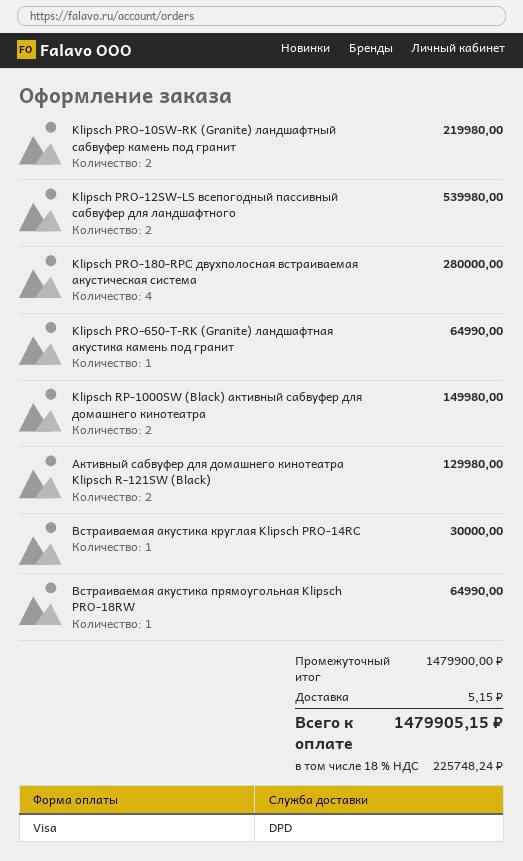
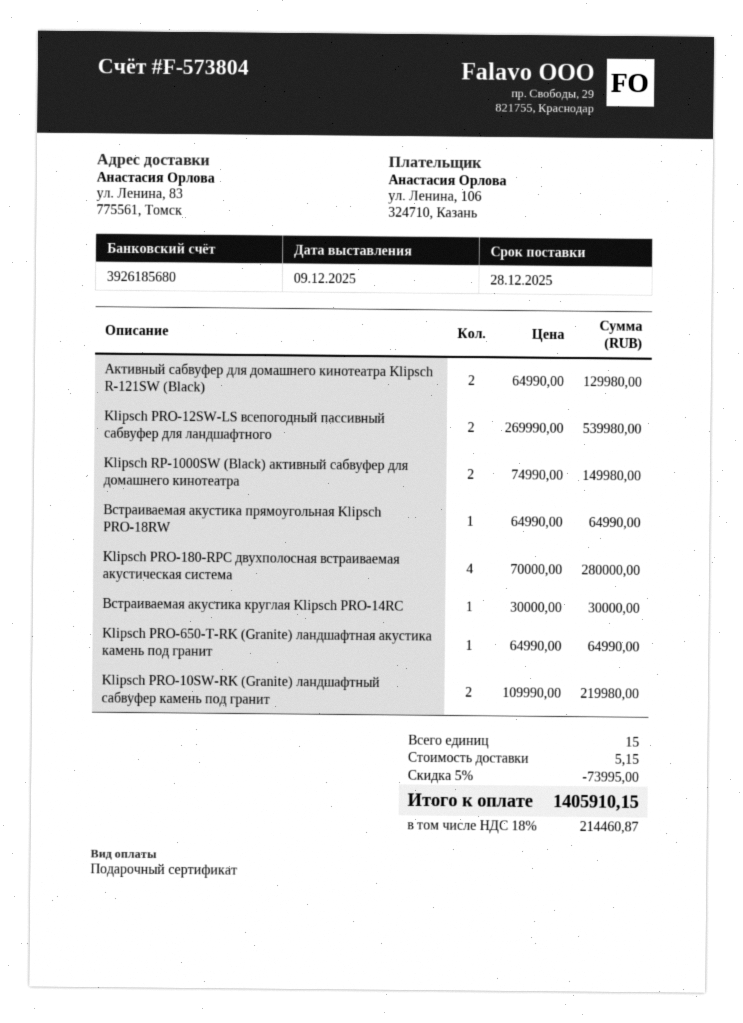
payment method: Visa -> gift card
discount: none -> 5% = 73995.00
tax: 18% = 225748.24 -> 18% = 214460.87
total: 1479905.15 -> 1405910.15

